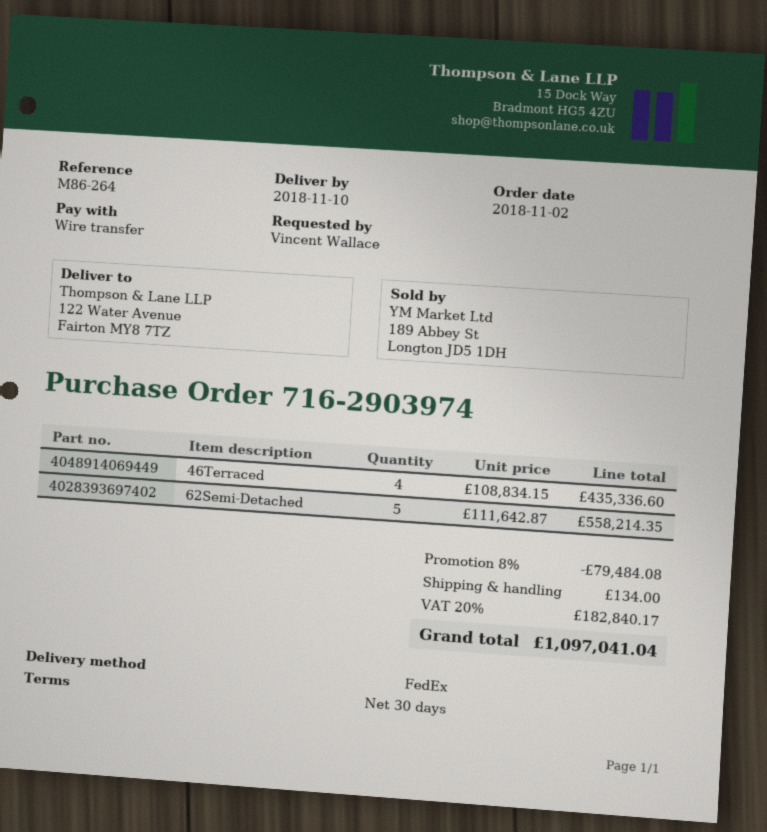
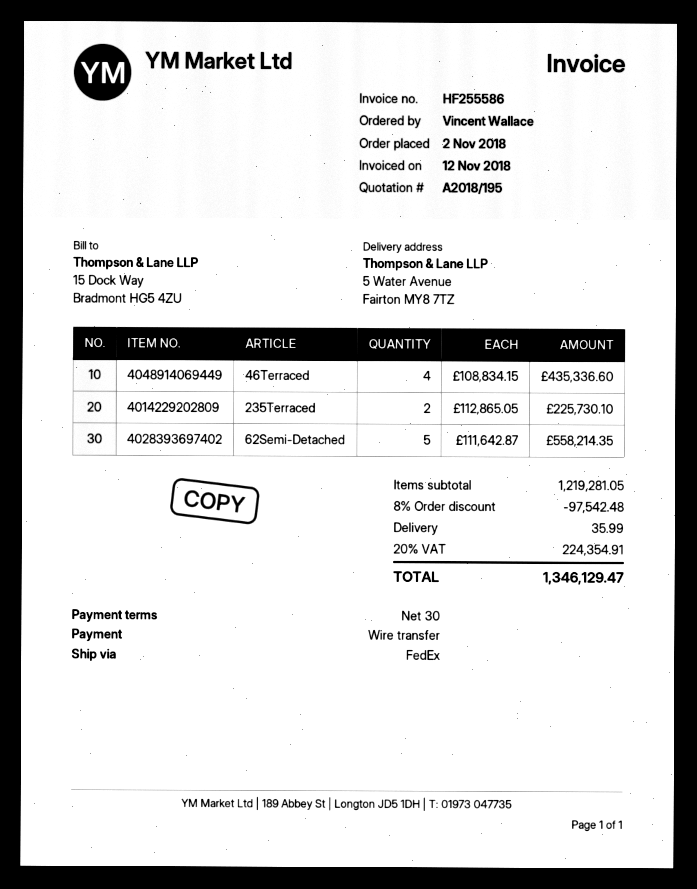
ship to: 122 Water Avenue, Fairton MY8 7TZ -> 5 Water Avenue, Fairton MY8 7TZ
235Terraced: none -> 2 x 112865.05 = 225730.10
discount: 8% = 79484.08 -> 8% = 97542.48
shipping: 134.00 -> 35.99
tax: 20% = 182840.17 -> 20% = 224354.91
total: 1097041.04 -> 1346129.47

